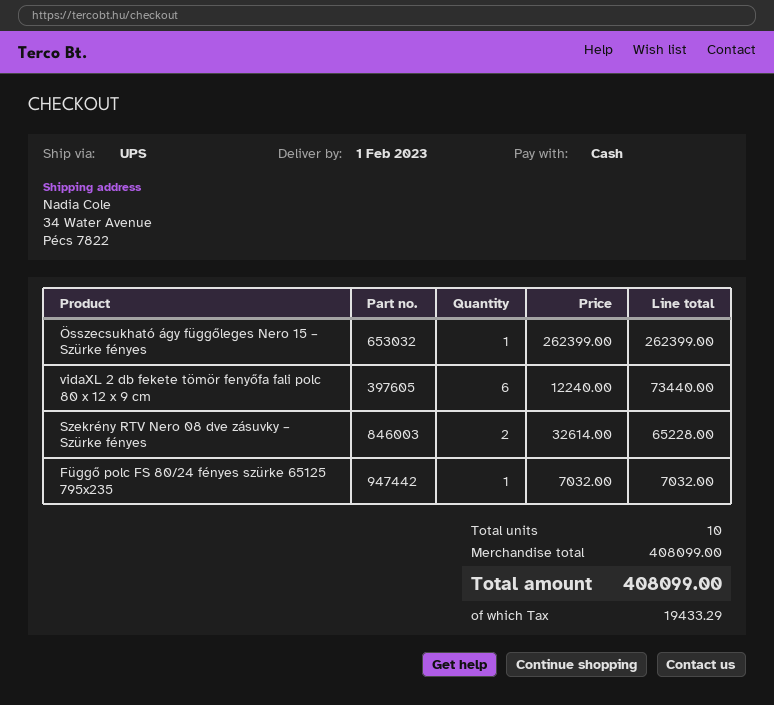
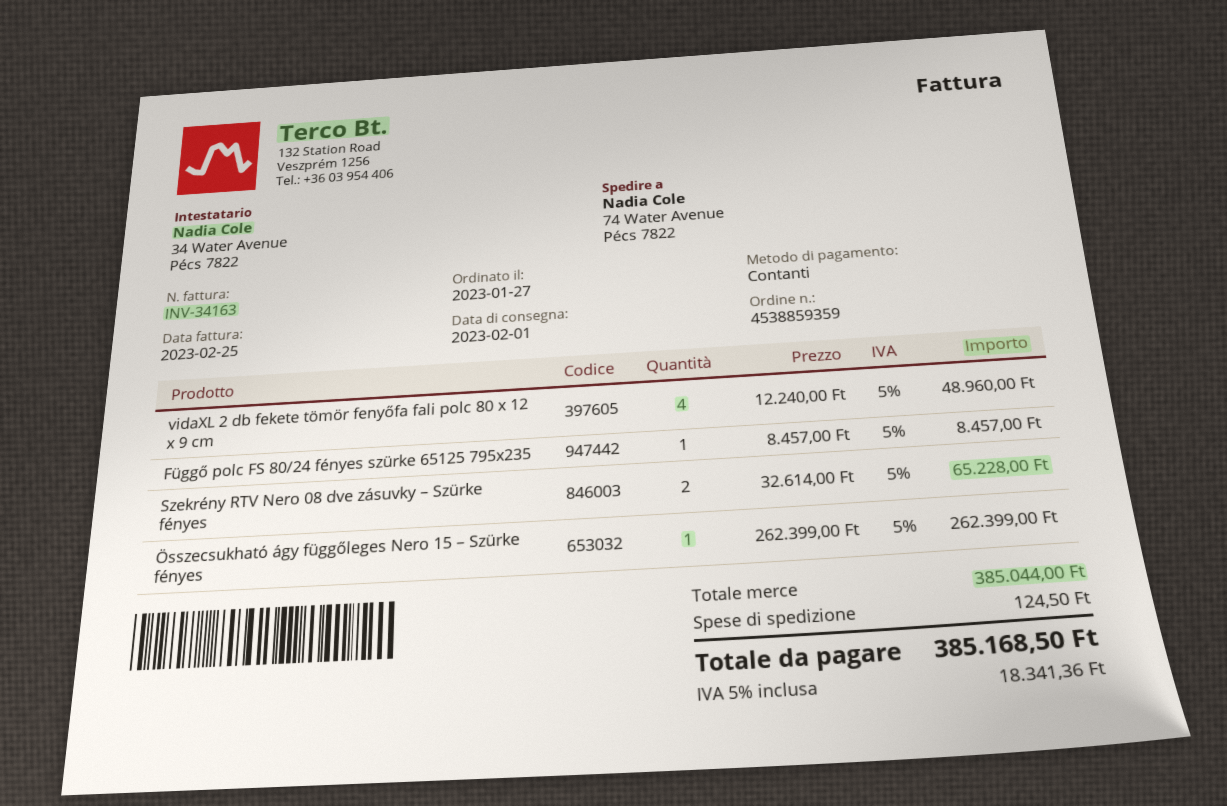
ship to: 34 Water Avenue, Pécs 7822 -> 74 Water Avenue, Pécs 7822
vidaXL 2 db fekete tömör fenyőfa fali polc 80 x 12 x 9 cm: 6 x 12240.00 = 73440.00 -> 4 x 12240.00 = 48960.00
Függő polc FS 80/24 fényes szürke 65125 795x235: 1 x 7032.00 = 7032.00 -> 1 x 8457.00 = 8457.00
subtotal: 408099.00 -> 385044.00
shipping: none -> 124.50
tax: 19433.29 -> 18341.36
total: 408099.00 -> 385168.50

